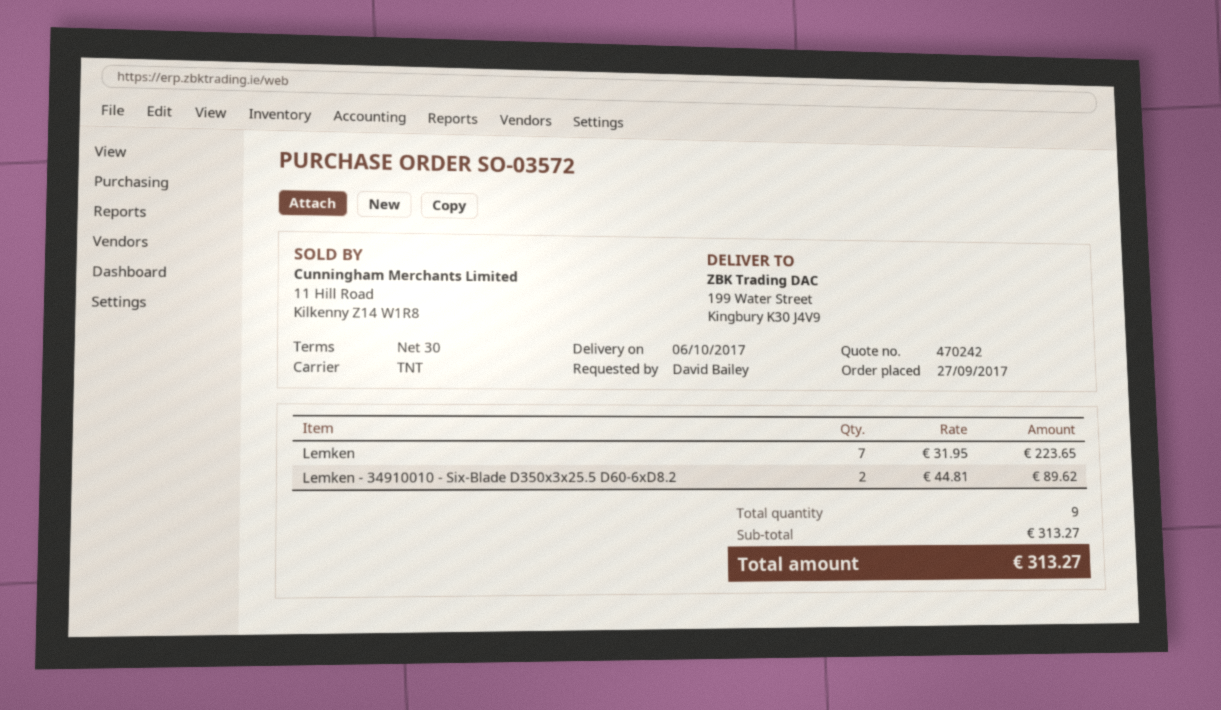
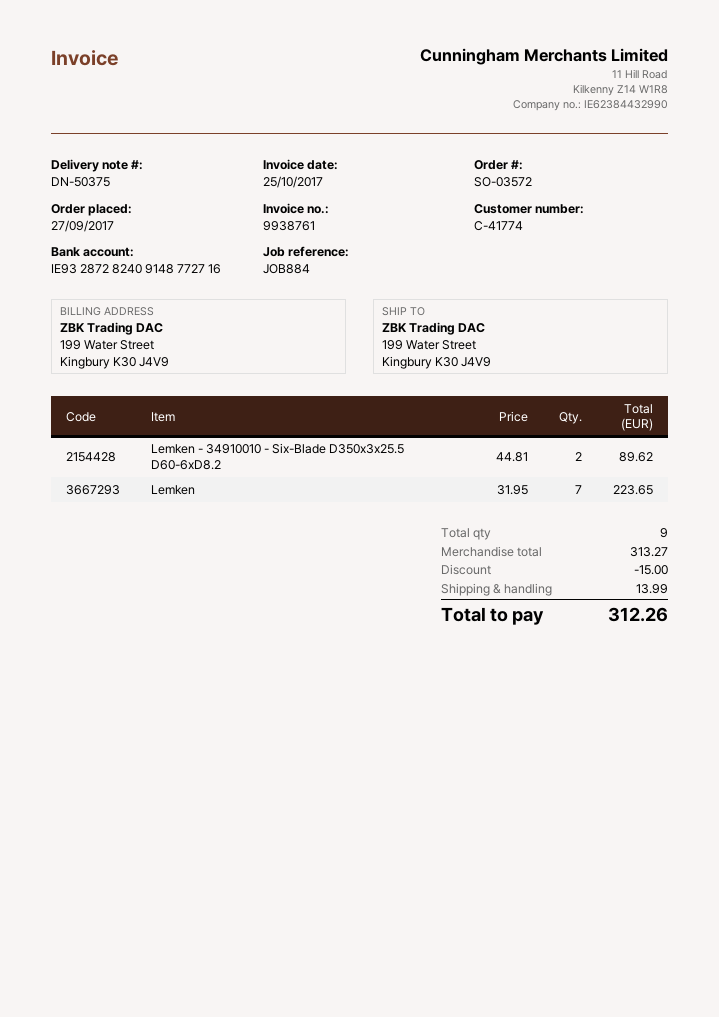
discount: none -> 15.00
shipping: none -> 13.99
total: 313.27 -> 312.26

